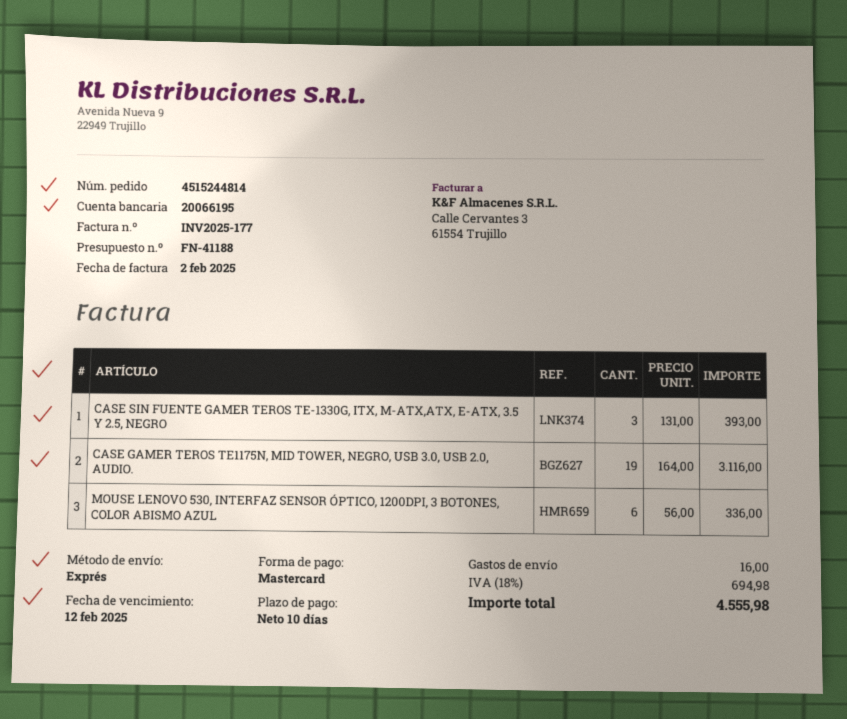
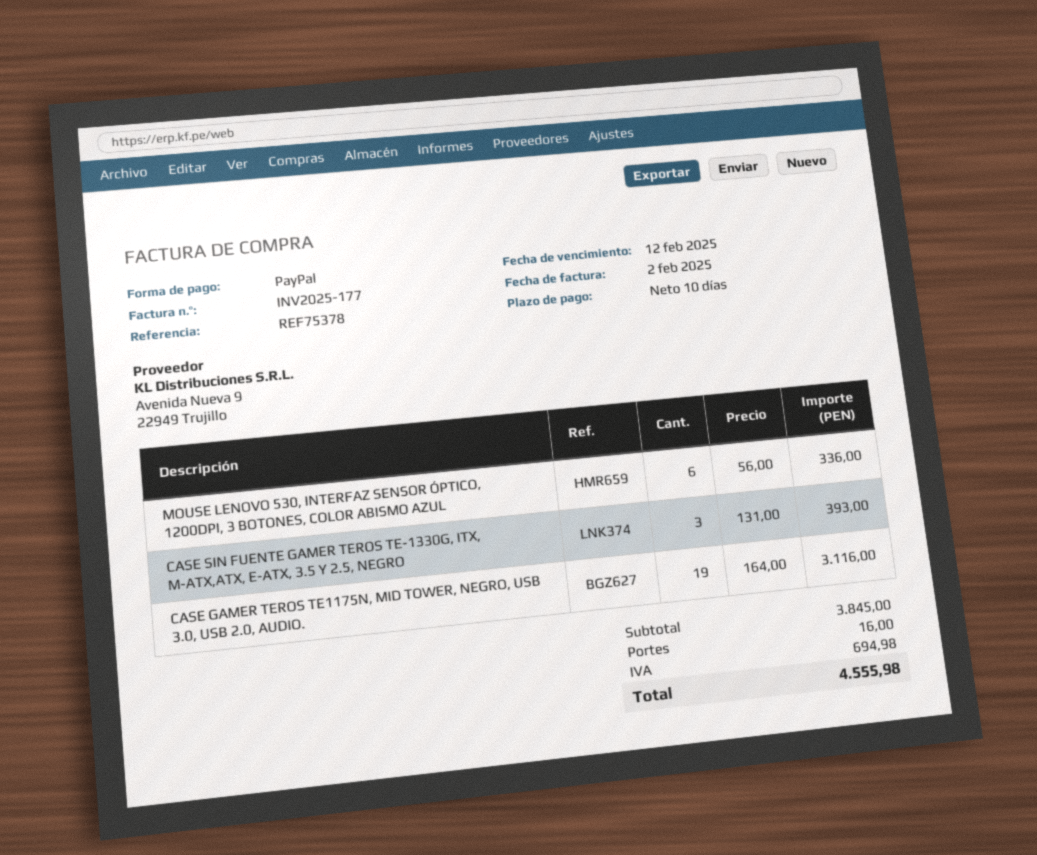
payment method: Mastercard -> PayPal

